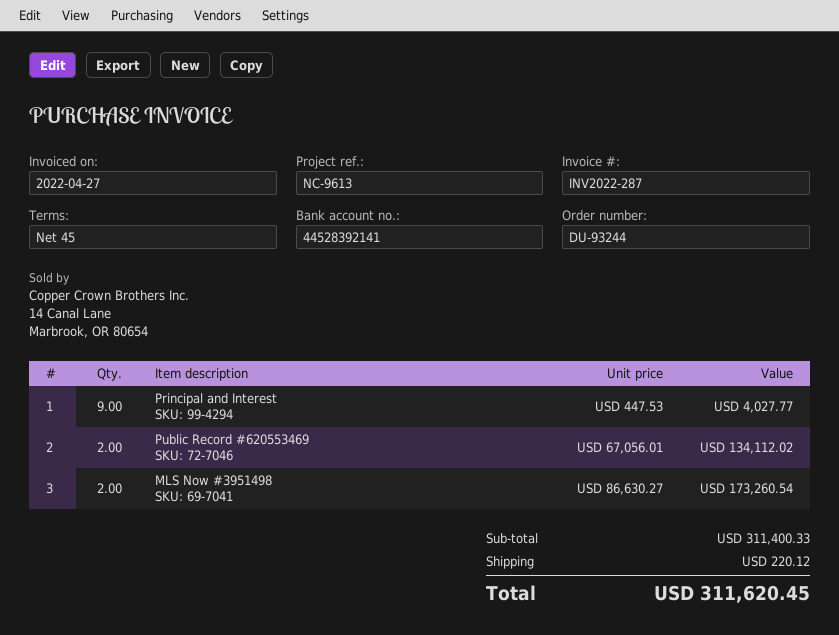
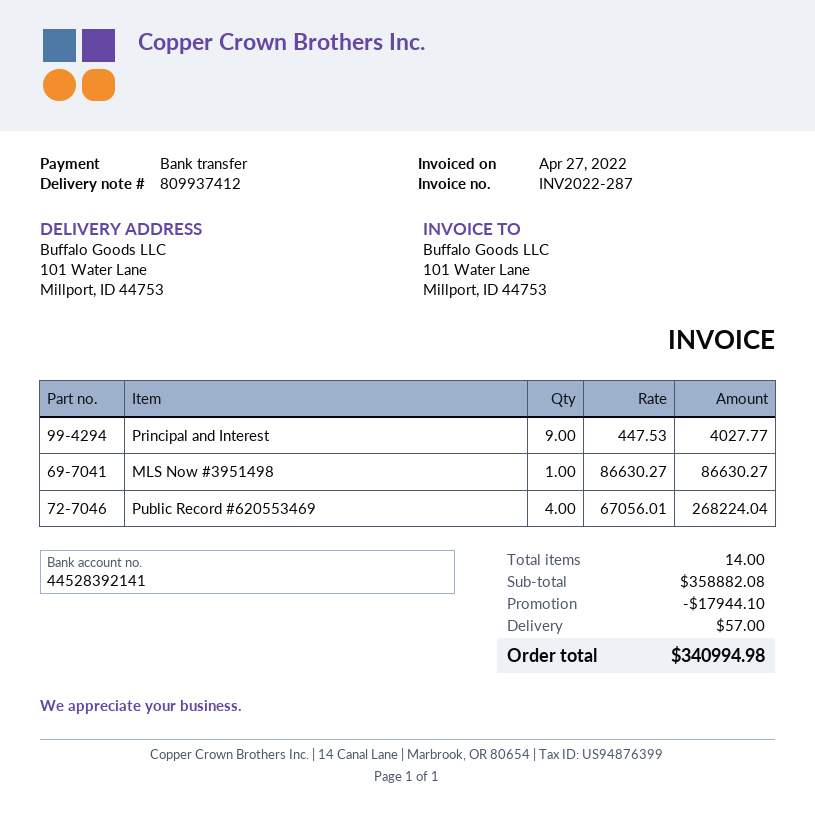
Public Record #620553469: 2 x 67056.01 = 134112.02 -> 4 x 67056.01 = 268224.04
MLS Now #3951498: 2 x 86630.27 = 173260.54 -> 1 x 86630.27 = 86630.27
subtotal: 311400.33 -> 358882.08
discount: none -> 17944.10
shipping: 220.12 -> 57.00
total: 311620.45 -> 340994.98

